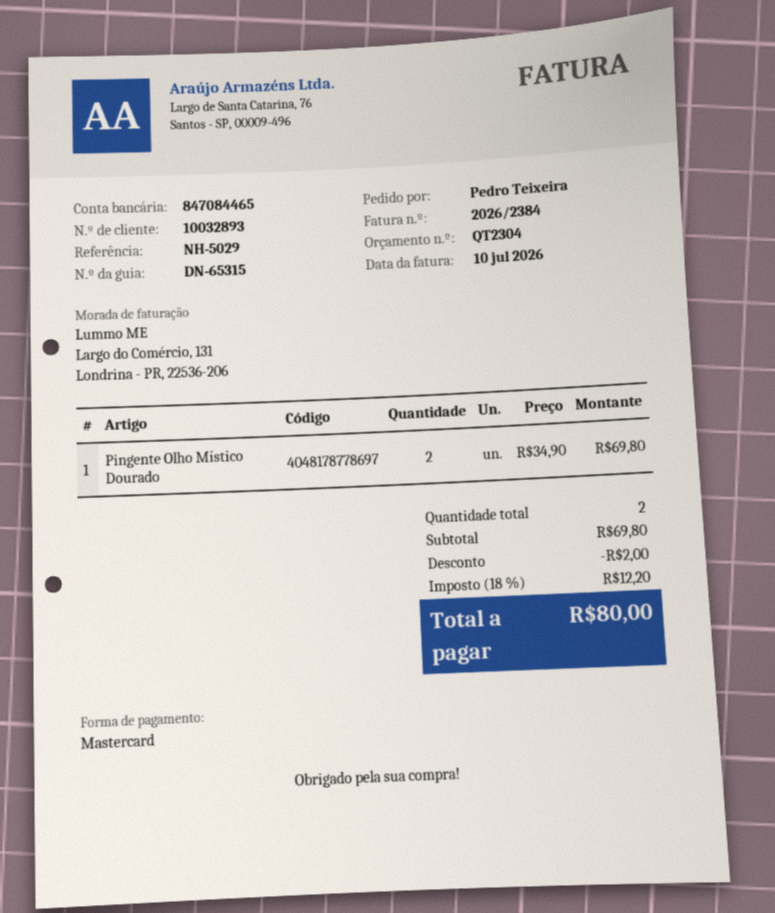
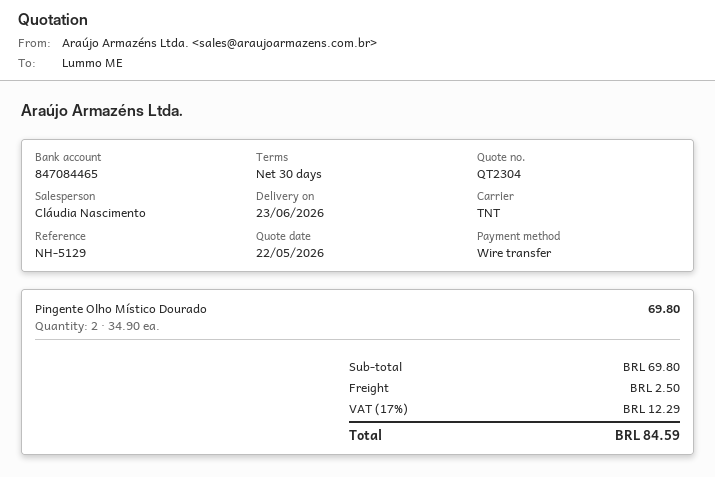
reference: NH-5029 -> NH-5129
payment method: Mastercard -> bank transfer
discount: 2.00 -> none
shipping: none -> 2.50
tax: 18% = 12.20 -> 17% = 12.29
total: 80.00 -> 84.59

